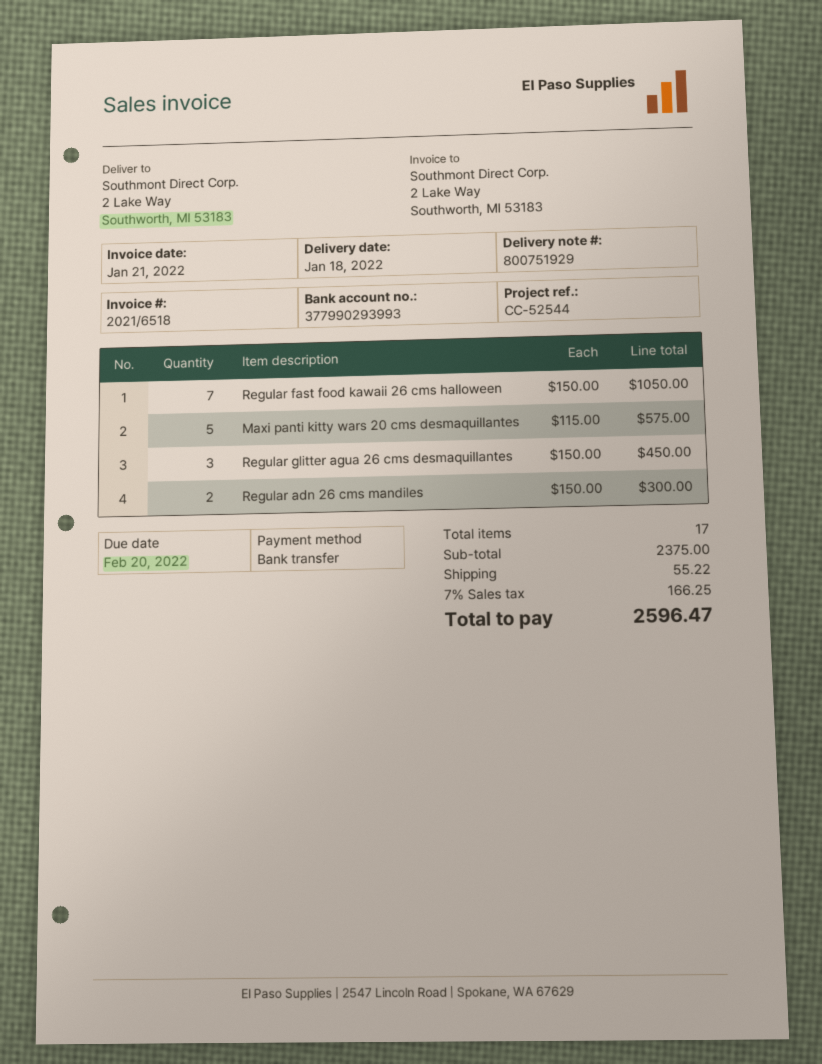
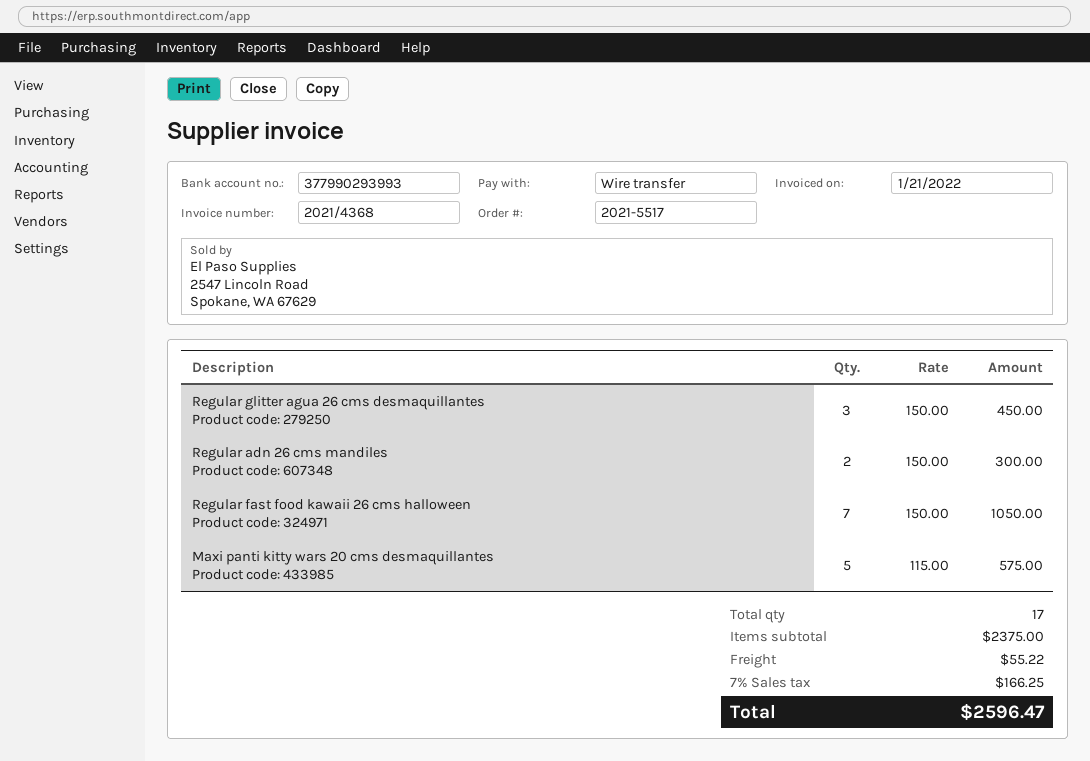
invoice number: 2021/6518 -> 2021/4368

